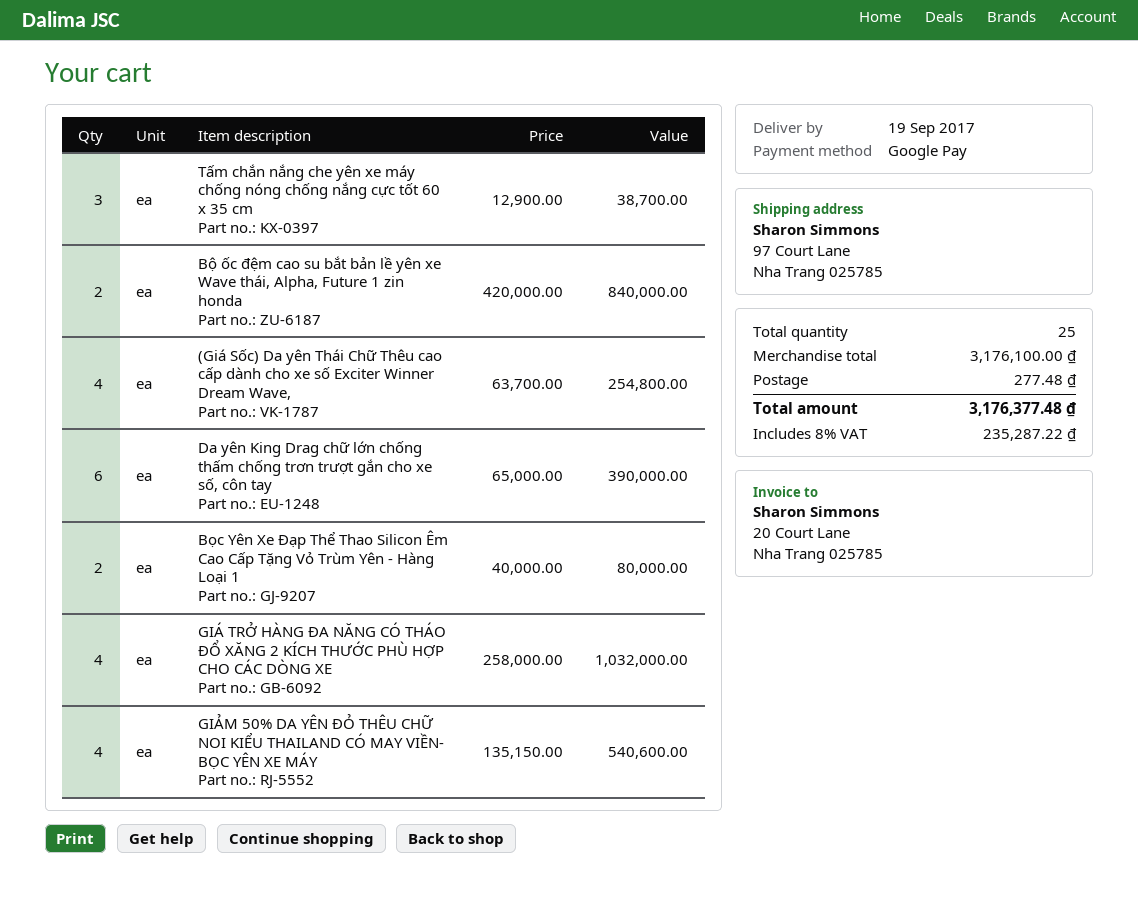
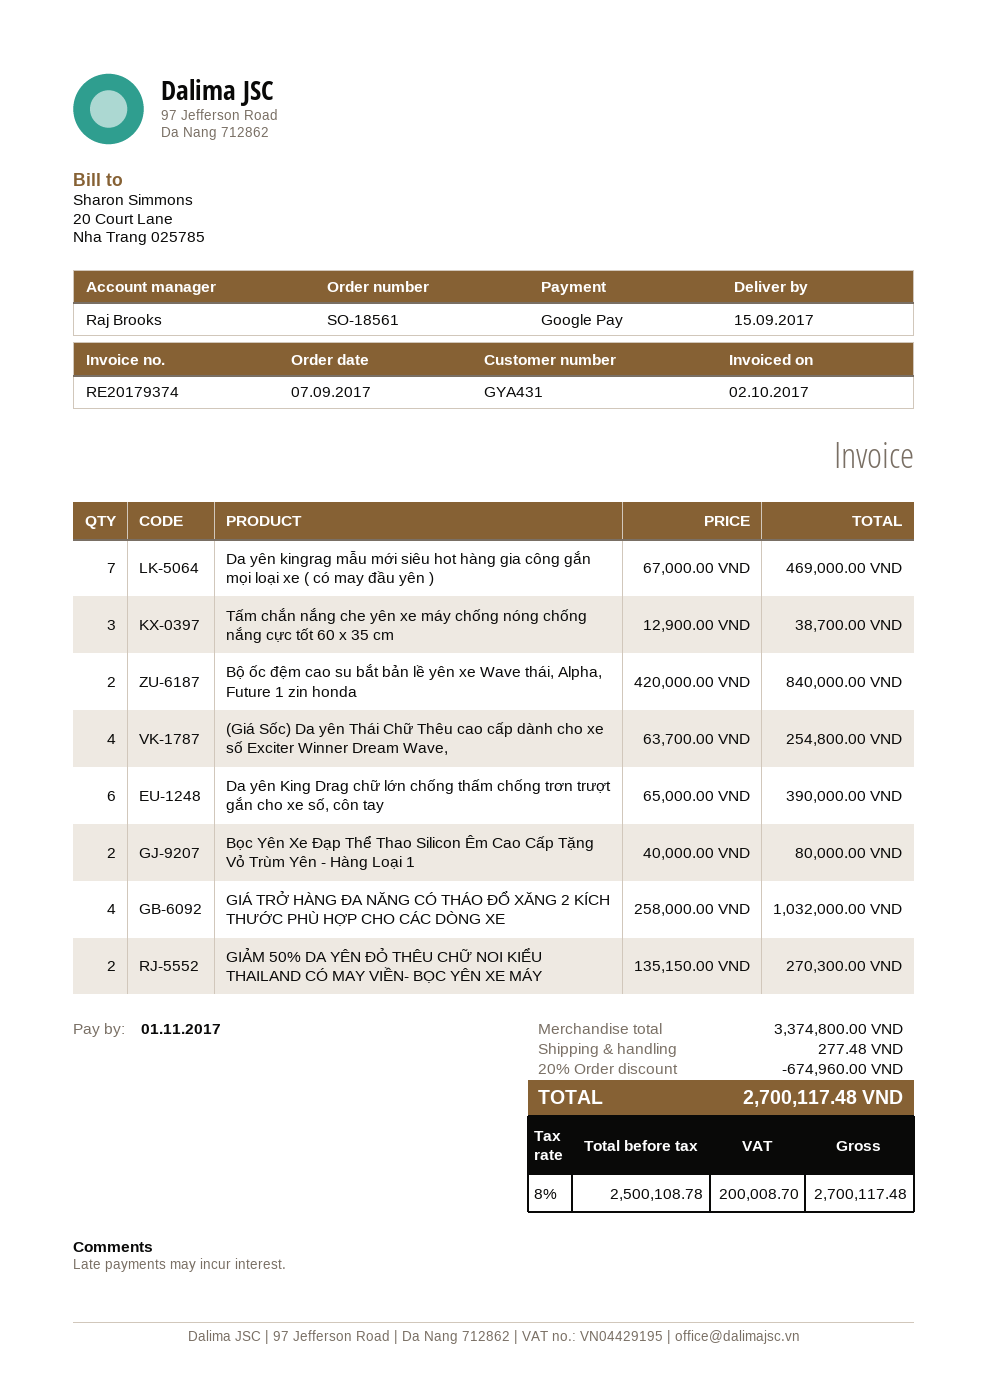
delivery date: 2017-09-19 -> 2017-09-15
GIẢM 50% DA YÊN ĐỎ THÊU CHỮ NOI KIỂU THAILAND CÓ MAY VIỀN- BỌC YÊN XE MÁY: 4 x 135150.00 = 540600.00 -> 2 x 135150.00 = 270300.00
Da yên kingrag mẫu mới siêu hot hàng gia công gắn mọi loại xe ( có may đầu yên ): none -> 7 x 67000.00 = 469000.00
subtotal: 3176100.00 -> 3374800.00
discount: none -> 20% = 674960.00
tax: 8% = 235287.22 -> 8% = 200008.70
total: 3176377.48 -> 2700117.48

